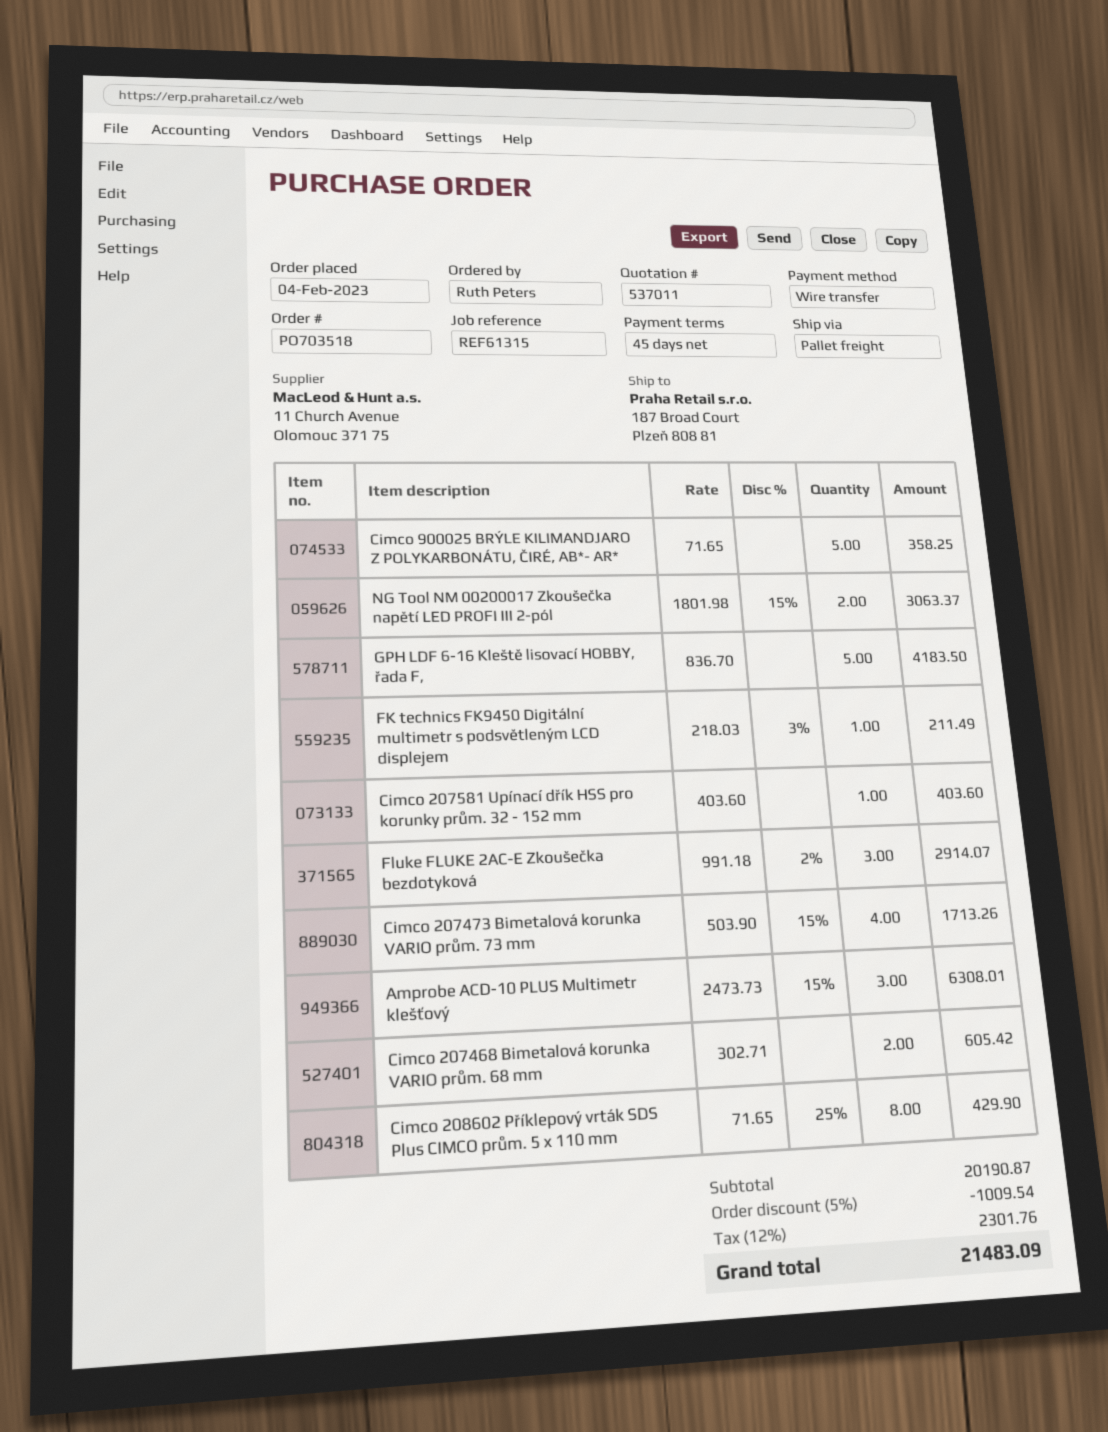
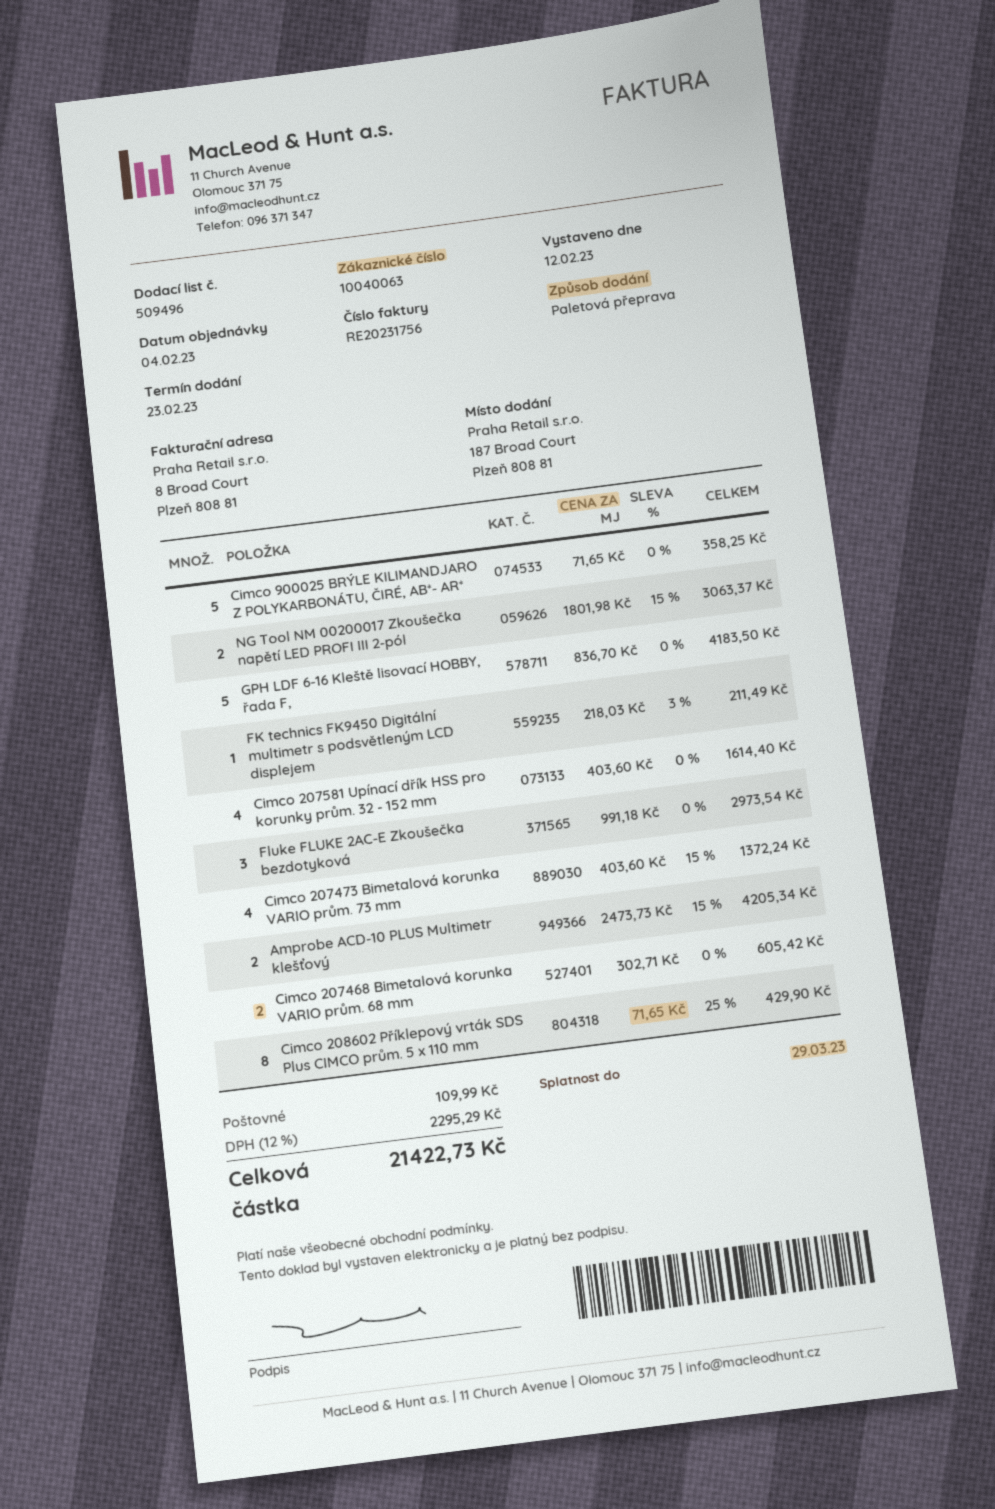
Cimco 207581 Upínací dřík HSS pro korunky prům. 32 - 152 mm: 1 x 403.60 = 403.60 -> 4 x 403.60 = 1614.40
Fluke FLUKE 2AC-E Zkoušečka bezdotyková: 3 x 991.18 - 2% = 2914.07 -> 3 x 991.18 = 2973.54
Cimco 207473 Bimetalová korunka VARIO prům. 73 mm: 4 x 503.90 - 15% = 1713.26 -> 4 x 403.60 - 15% = 1372.24
Amprobe ACD-10 PLUS Multimetr klešťový: 3 x 2473.73 - 15% = 6308.01 -> 2 x 2473.73 - 15% = 4205.34
discount: 5% = 1009.54 -> none
shipping: none -> 109.99
tax: 12% = 2301.76 -> 12% = 2295.29
total: 21483.09 -> 21422.73

